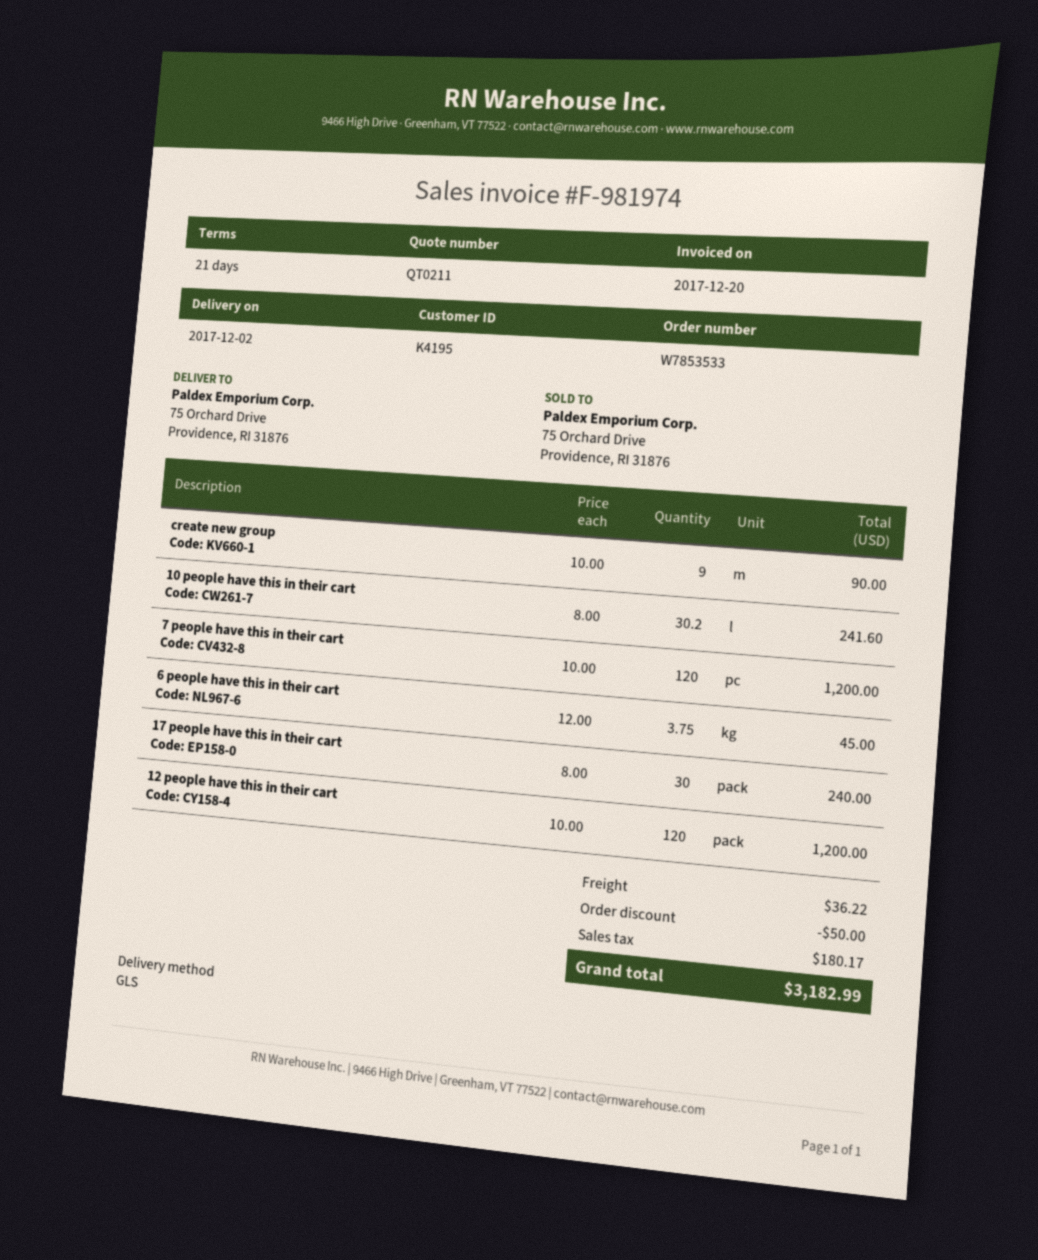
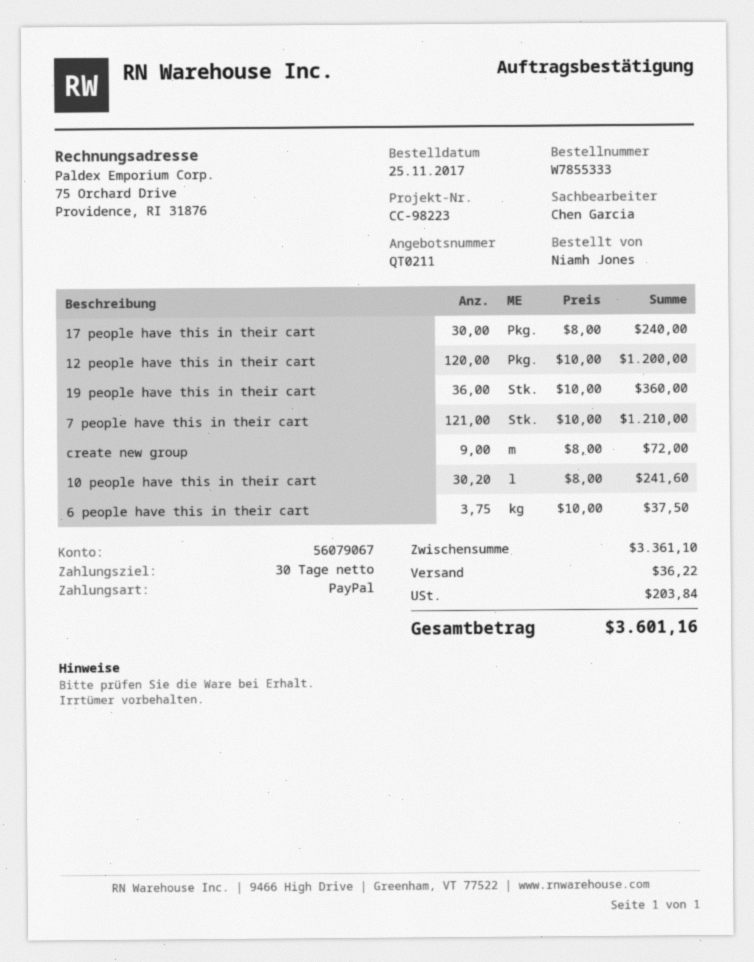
order number: W7853533 -> W7855333
payment terms: 21 days -> 30 days
create new group: 9 x 10.00 = 90.00 -> 9 x 8.00 = 72.00
7 people have this in their cart: 120 x 10.00 = 1200.00 -> 121 x 10.00 = 1210.00
6 people have this in their cart: 3.75 x 12.00 = 45.00 -> 3.75 x 10.00 = 37.50
19 people have this in their cart: none -> 36 x 10.00 = 360.00
discount: 50.00 -> none
tax: 180.17 -> 203.84
total: 3182.99 -> 3601.16

